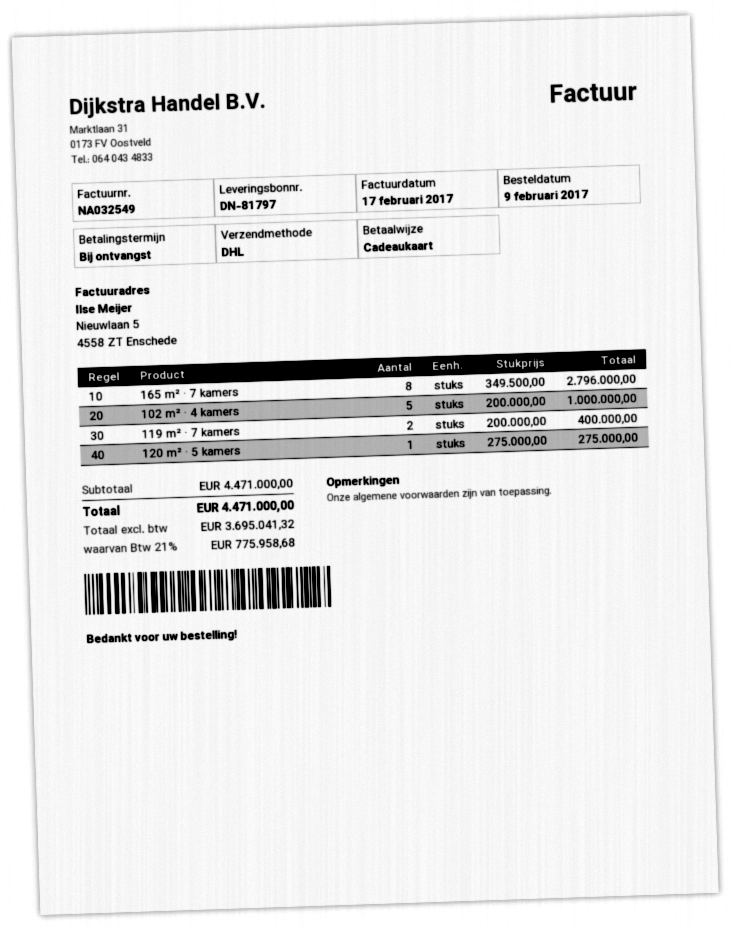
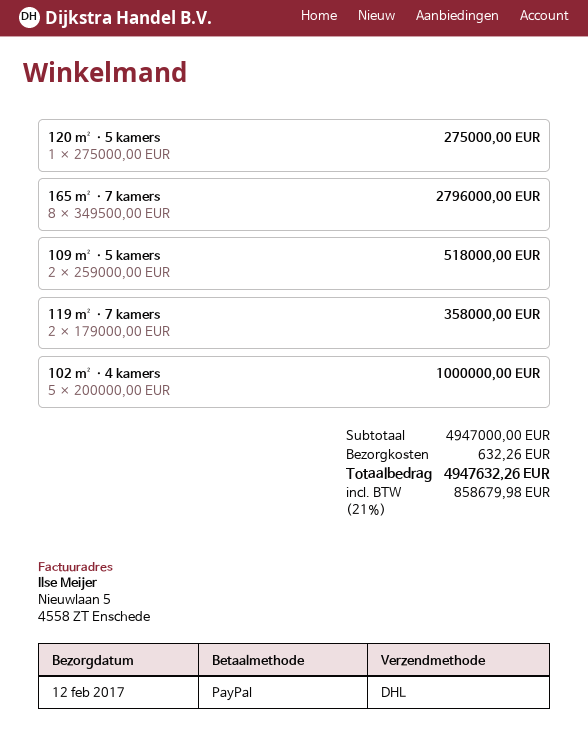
payment method: gift card -> PayPal
119 m² · 7 kamers: 2 x 200000.00 = 400000.00 -> 2 x 179000.00 = 358000.00
109 m² · 5 kamers: none -> 2 x 259000.00 = 518000.00
subtotal: 4471000.00 -> 4947000.00
shipping: none -> 632.26
tax: 21% = 775958.68 -> 21% = 858679.98
total: 4471000.00 -> 4947632.26

